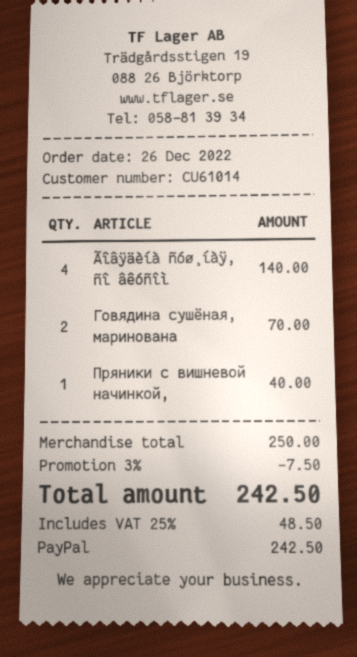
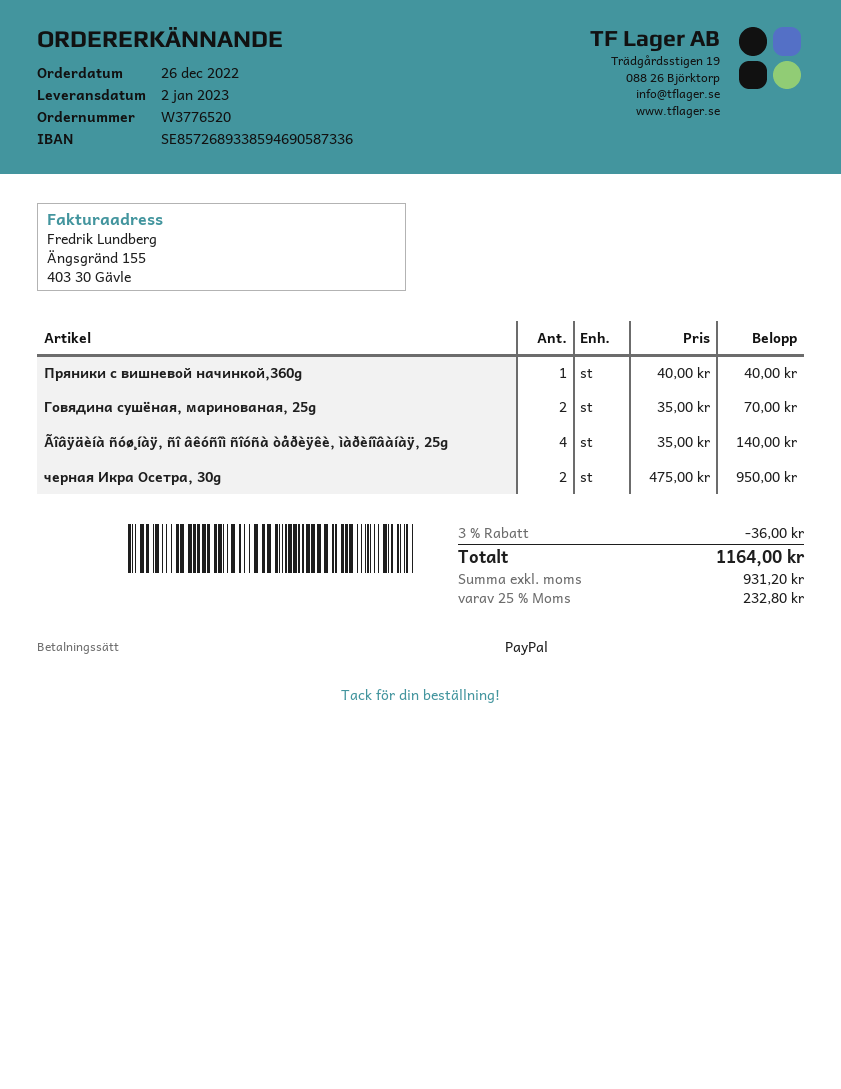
черная Икра Осетра, 30g: none -> 2 for 950.00
discount: 3% = 7.50 -> 3% = 36.00
tax: 25% = 48.50 -> 25% = 232.80
total: 242.50 -> 1164.00

